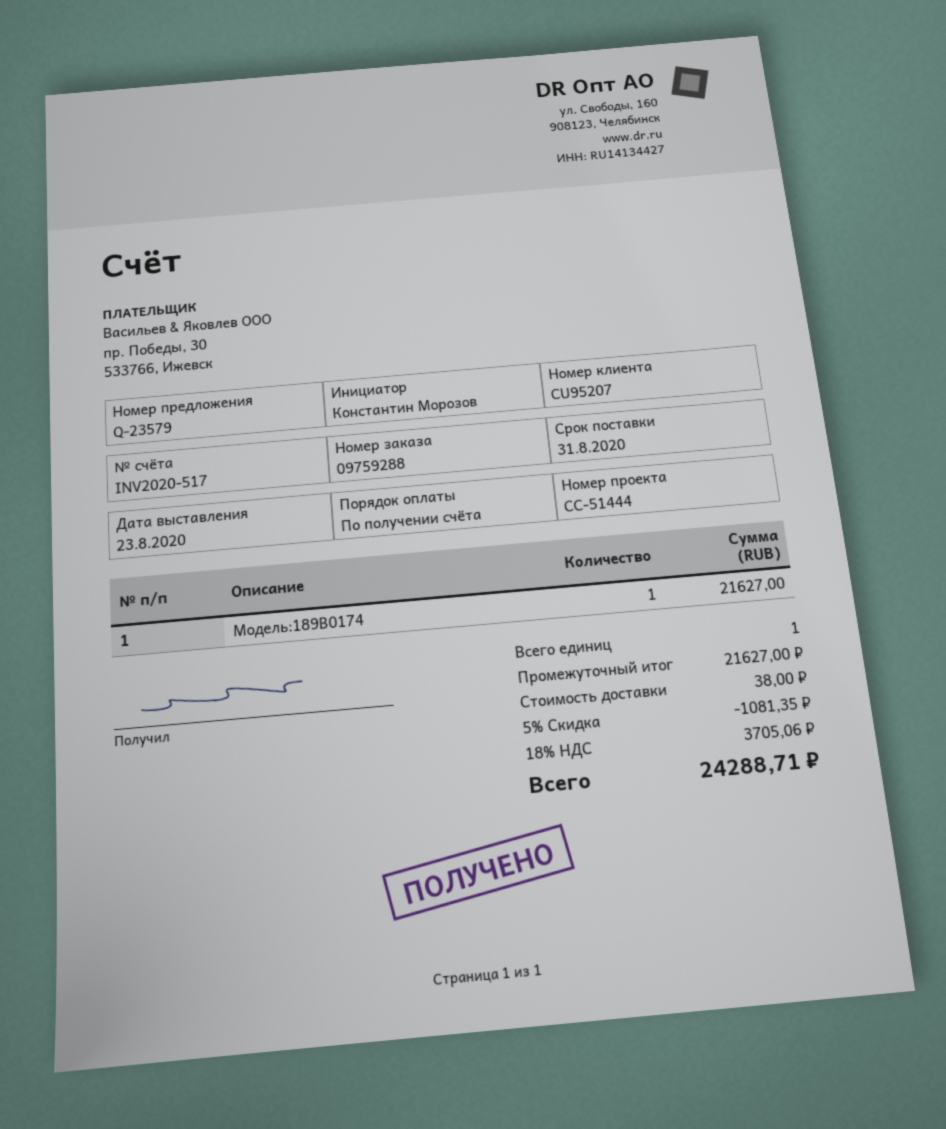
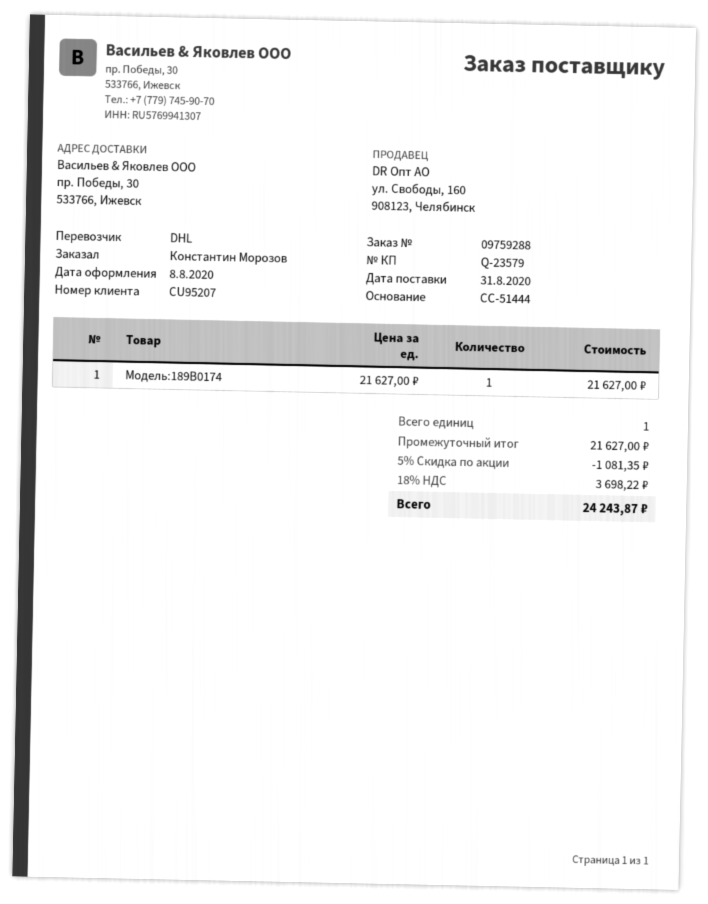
shipping: 38.00 -> none
tax: 18% = 3705.06 -> 18% = 3698.22
total: 24288.71 -> 24243.87

